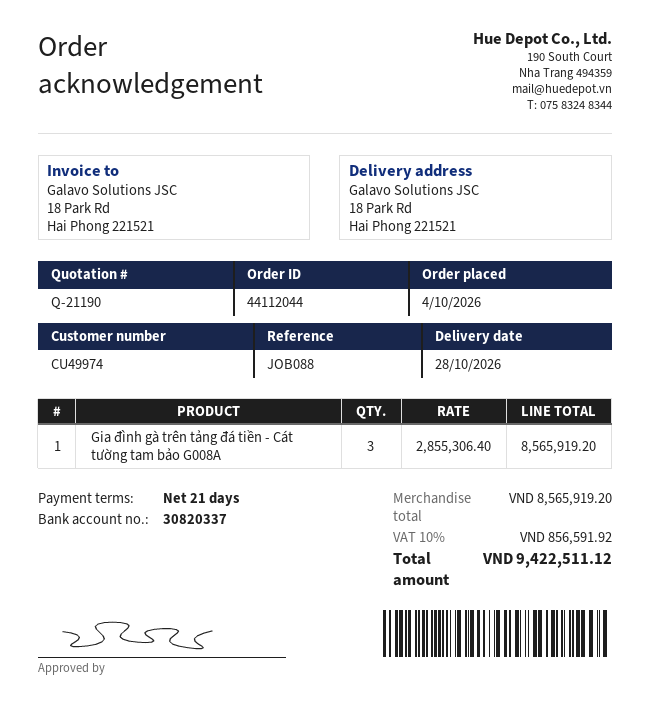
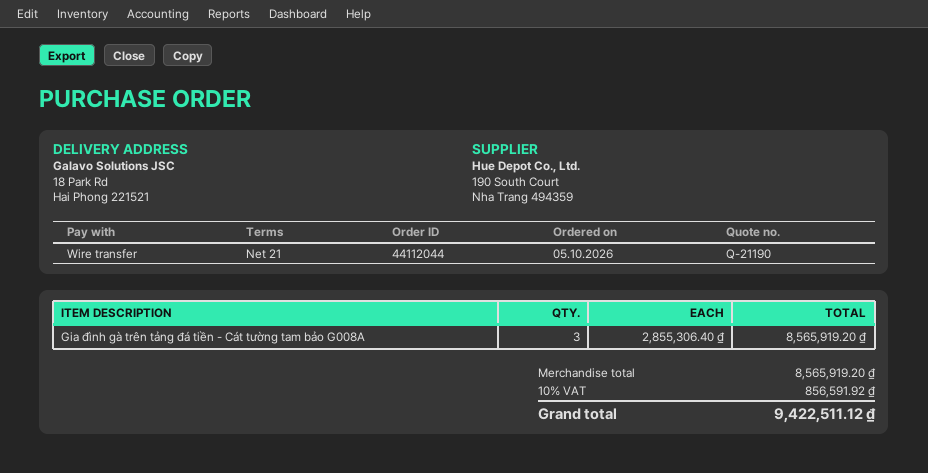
order date: 2026-10-04 -> 2026-10-05

